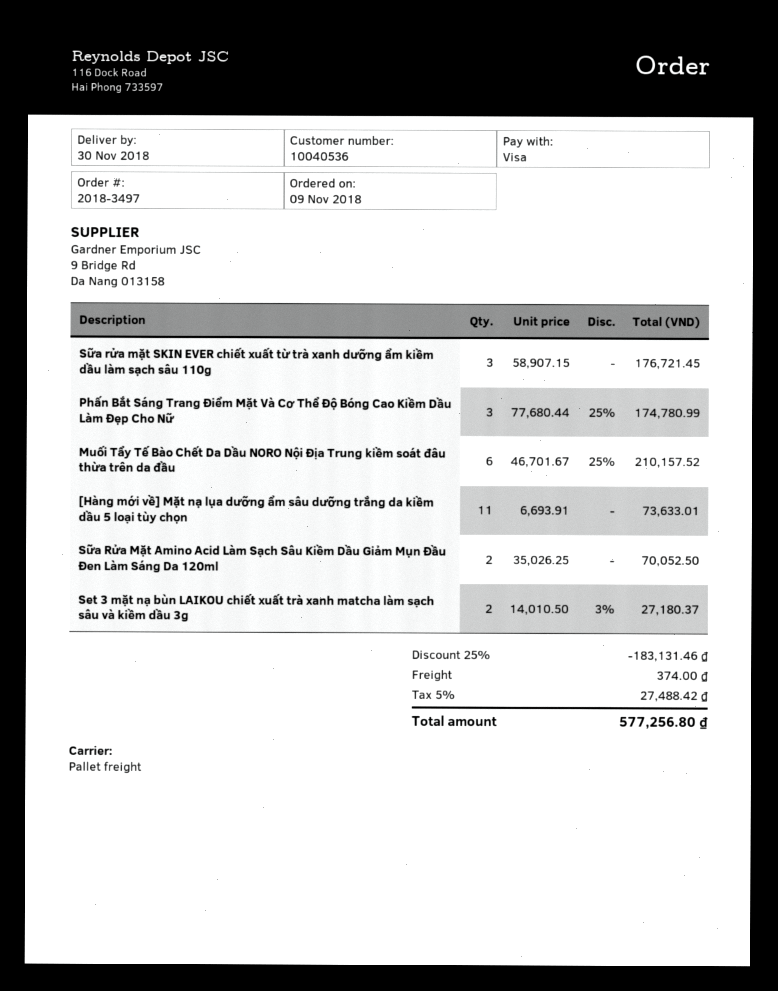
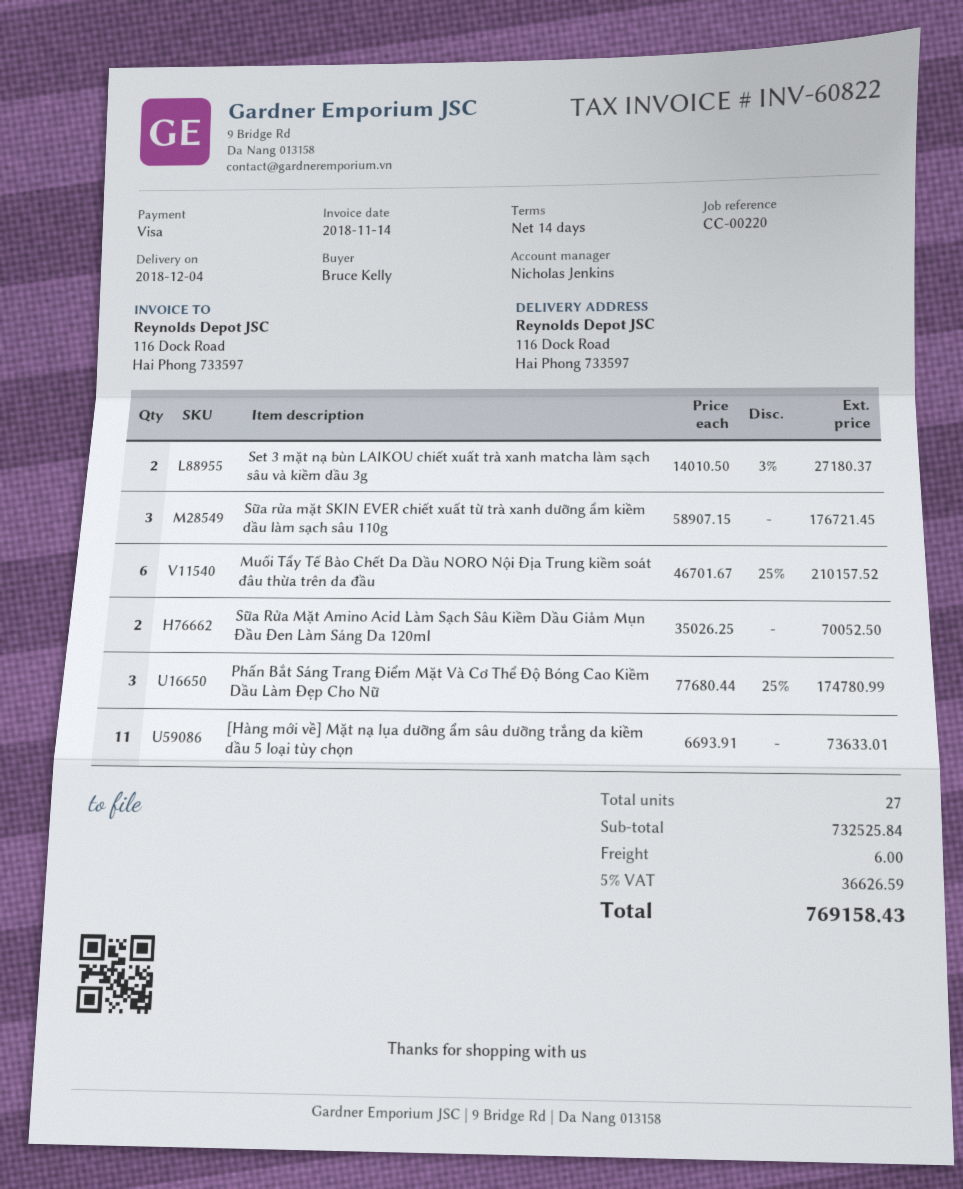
delivery date: 2018-11-30 -> 2018-12-04
discount: 25% = 183131.46 -> none
shipping: 374.00 -> 6.00
tax: 5% = 27488.42 -> 5% = 36626.59
total: 577256.80 -> 769158.43

